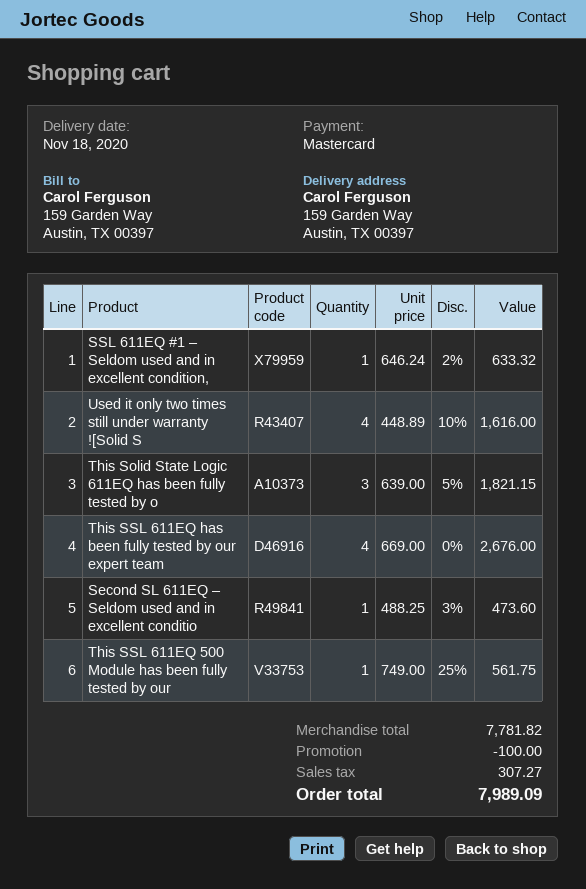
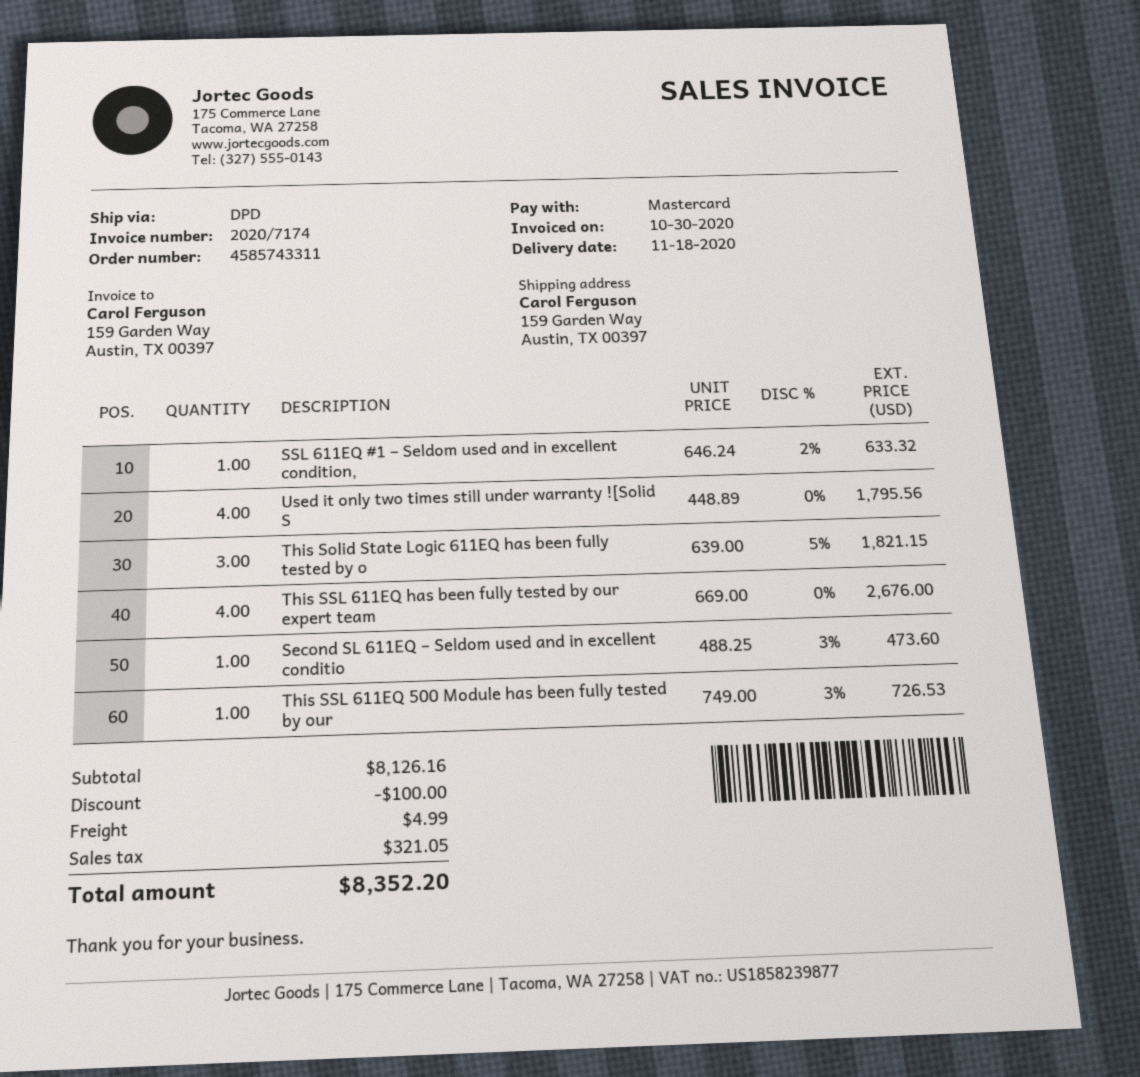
Used it only two times still under warranty ![Solid S: 4 x 448.89 - 10% = 1616.00 -> 4 x 448.89 = 1795.56
This SSL 611EQ 500 Module has been fully tested by our: 1 x 749.00 - 25% = 561.75 -> 1 x 749.00 - 3% = 726.53
subtotal: 7781.82 -> 8126.16
shipping: none -> 4.99
tax: 307.27 -> 321.05
total: 7989.09 -> 8352.20

